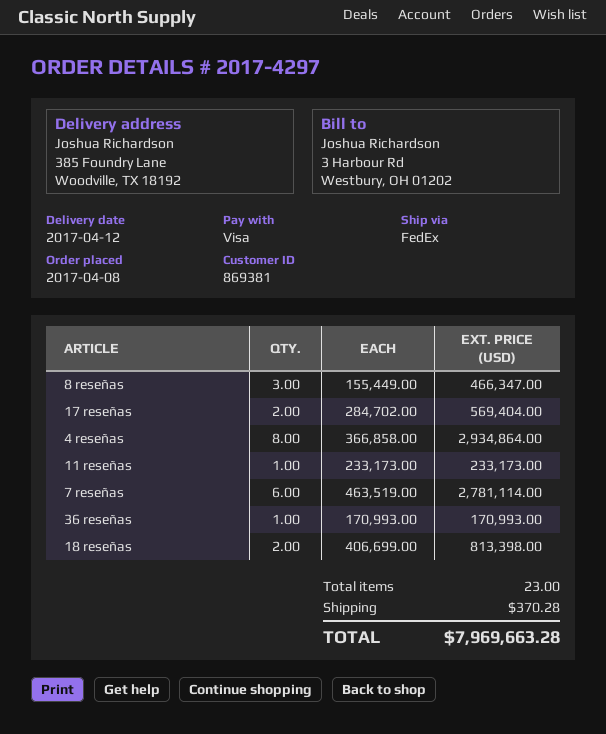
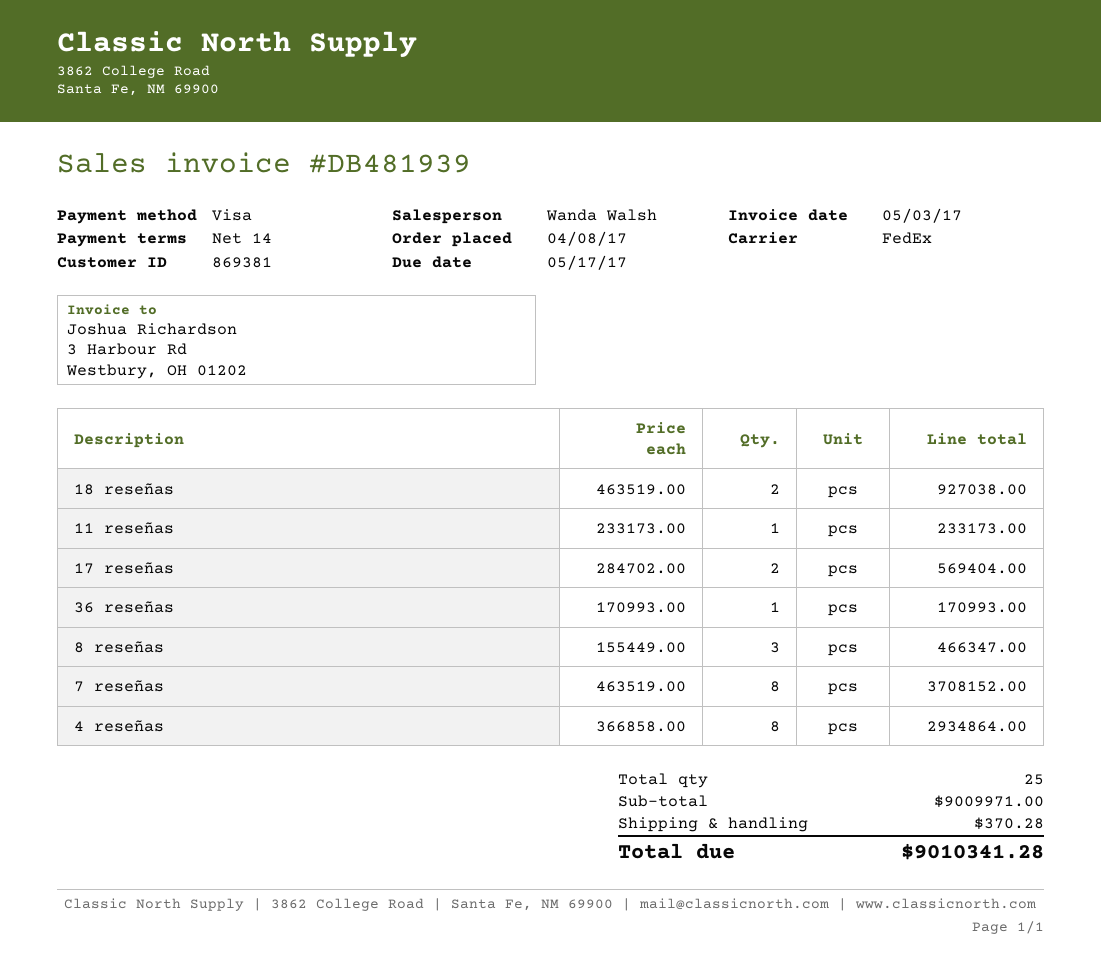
7 reseñas: 6 x 463519.00 = 2781114.00 -> 8 x 463519.00 = 3708152.00
18 reseñas: 2 x 406699.00 = 813398.00 -> 2 x 463519.00 = 927038.00
total quantity: 23 -> 25
total: 7969663.28 -> 9010341.28

